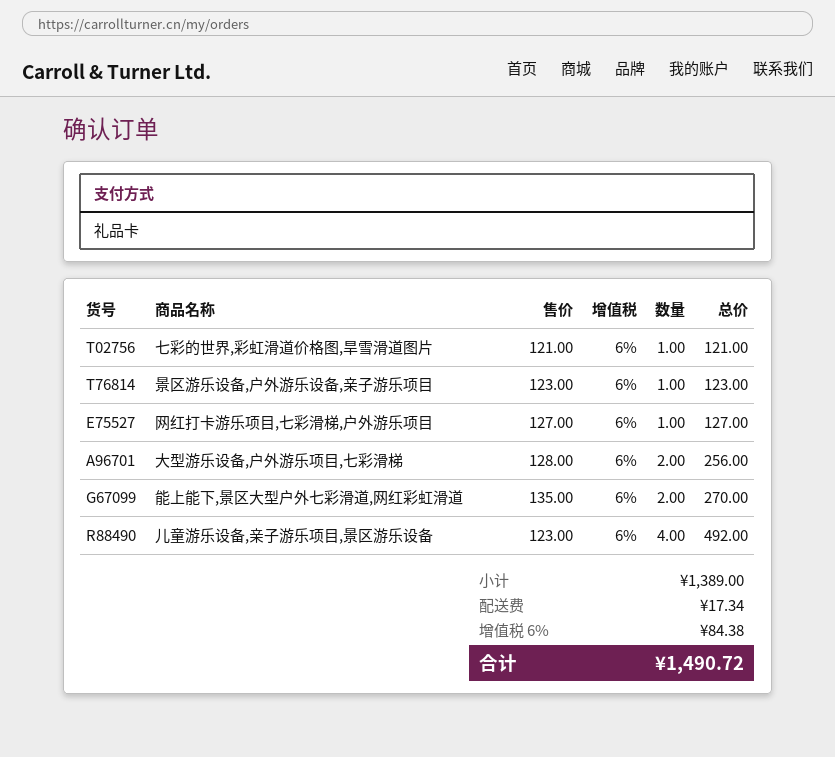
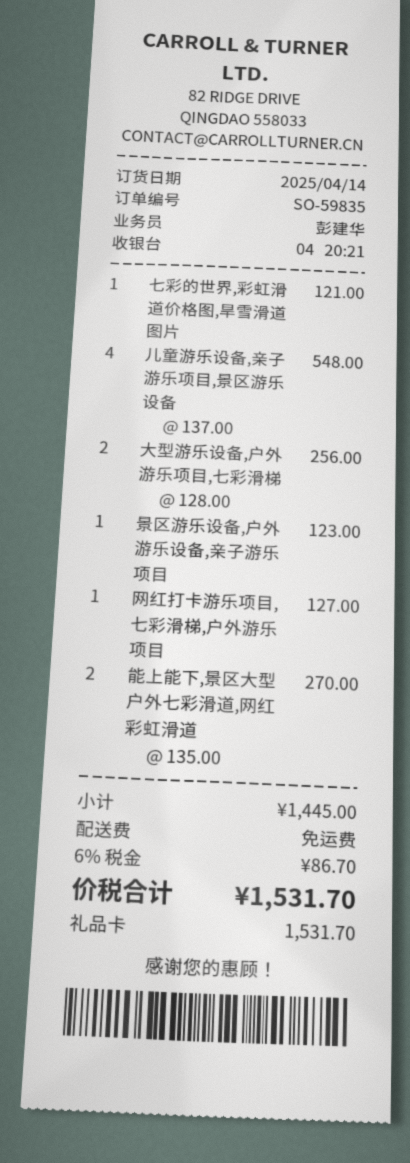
儿童游乐设备,亲子游乐项目,景区游乐设备: 4 x 123.00 = 492.00 -> 4 x 137.00 = 548.00
subtotal: 1389.00 -> 1445.00
shipping: 17.34 -> 0.00
tax: 6% = 84.38 -> 6% = 86.70
total: 1490.72 -> 1531.70

